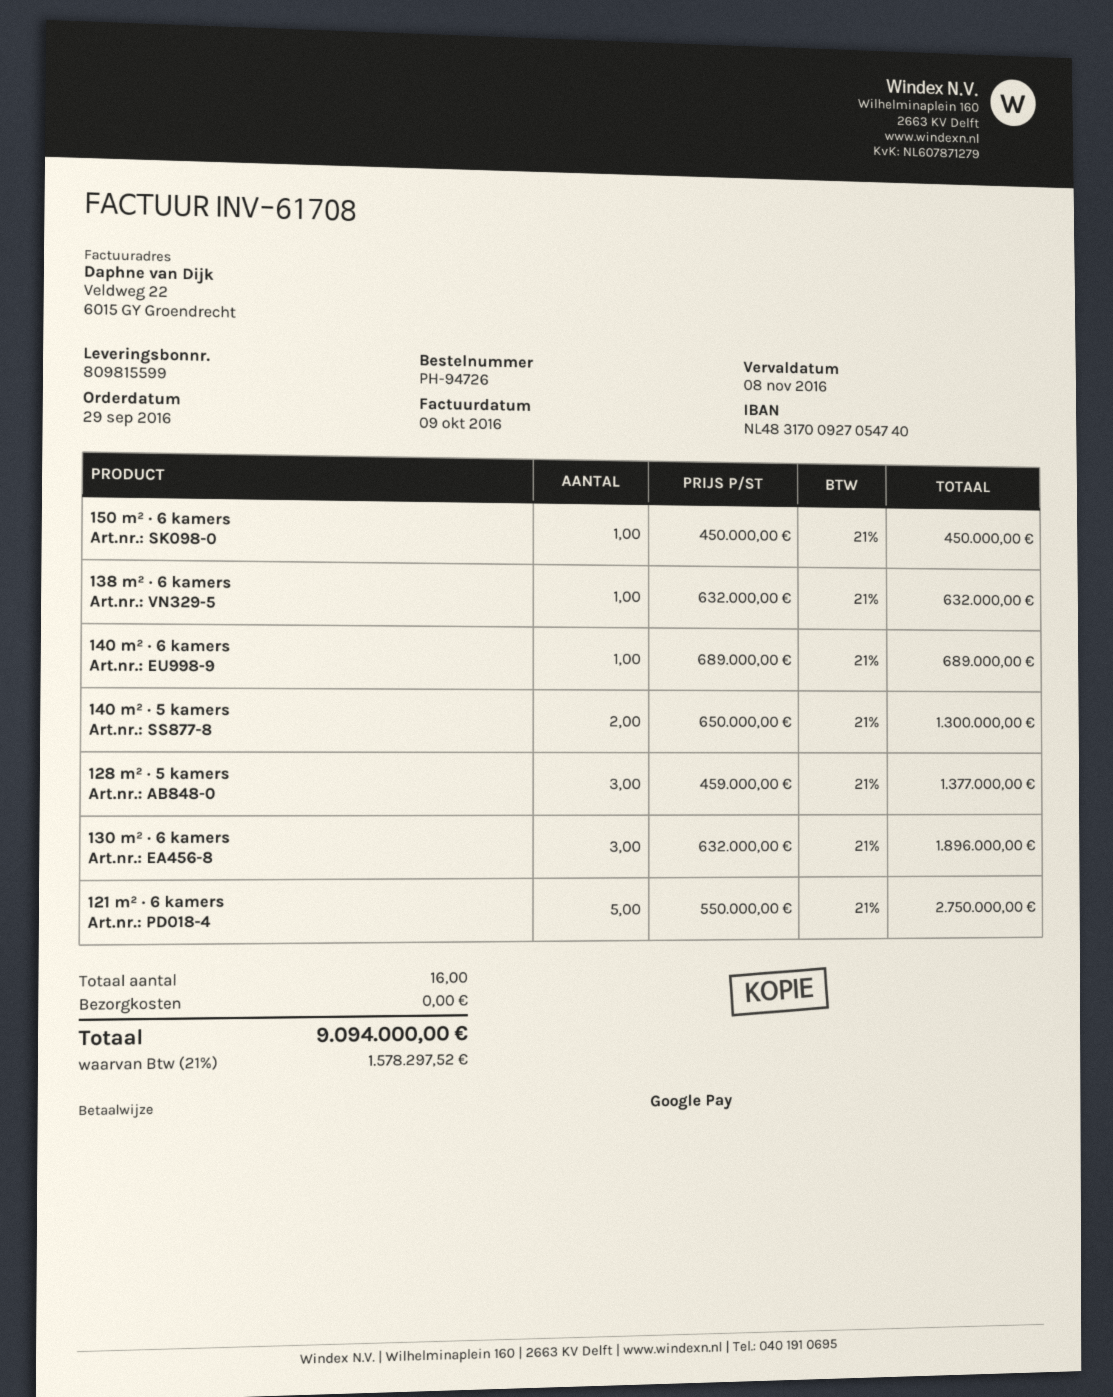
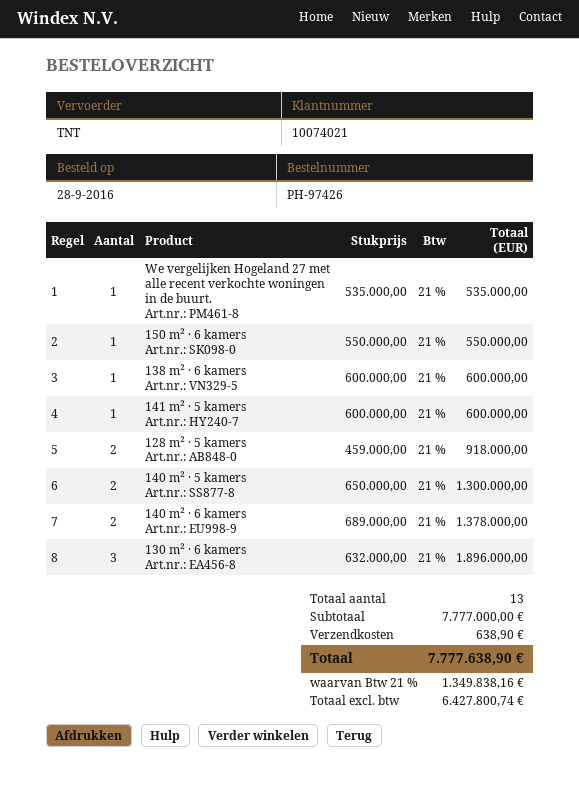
order number: PH-94726 -> PH-97426
order date: 2016-09-29 -> 2016-09-28
150 m² · 6 kamers: 1 x 450000.00 = 450000.00 -> 1 x 550000.00 = 550000.00
138 m² · 6 kamers: 1 x 632000.00 = 632000.00 -> 1 x 600000.00 = 600000.00
140 m² · 6 kamers: 1 x 689000.00 = 689000.00 -> 2 x 689000.00 = 1378000.00
128 m² · 5 kamers: 3 x 459000.00 = 1377000.00 -> 2 x 459000.00 = 918000.00
121 m² · 6 kamers: 5 x 550000.00 = 2750000.00 -> none
We vergelijken Hogeland 27 met alle recent verkochte woningen in de buurt.: none -> 1 x 535000.00 = 535000.00
141 m² · 5 kamers: none -> 1 x 600000.00 = 600000.00
total quantity: 16 -> 13
shipping: 0.00 -> 638.90
tax: 21% = 1578297.52 -> 21% = 1349838.16
total: 9094000.00 -> 7777638.90

